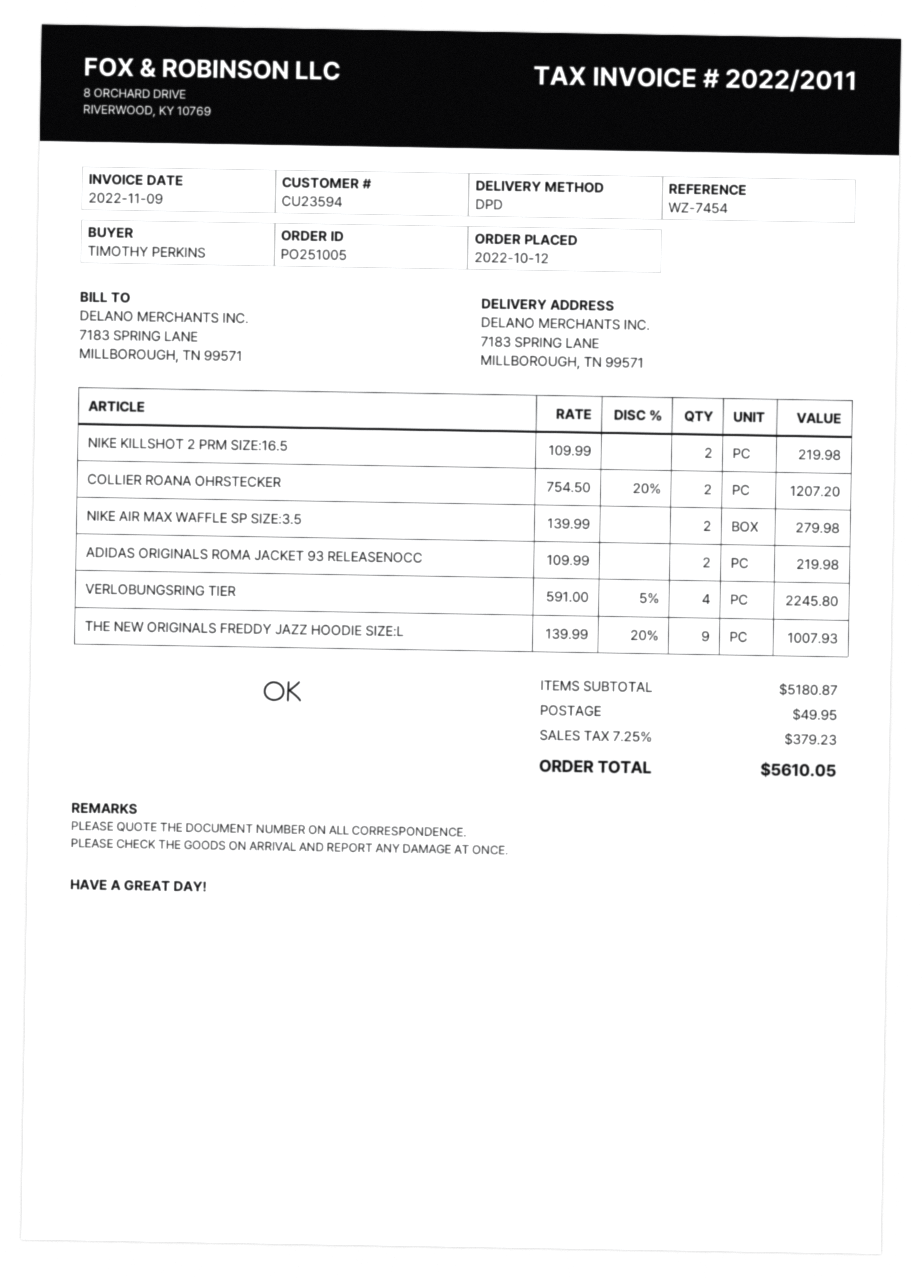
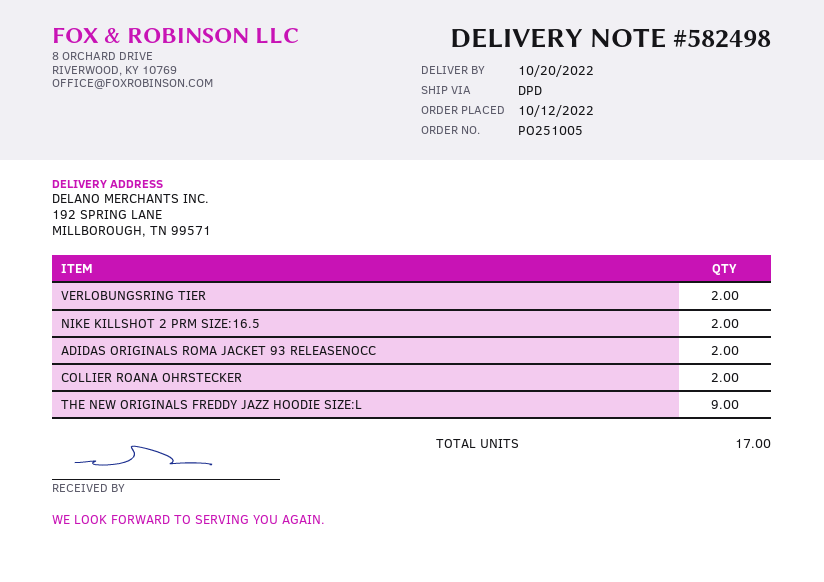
ship to: 7183 SPRING LANE, MILLBOROUGH, TN 99571 -> 192 SPRING LANE, MILLBOROUGH, TN 99571
NIKE AIR MAX WAFFLE SP SIZE:3.5: 2 -> none
VERLOBUNGSRING TIER: 4 -> 2

